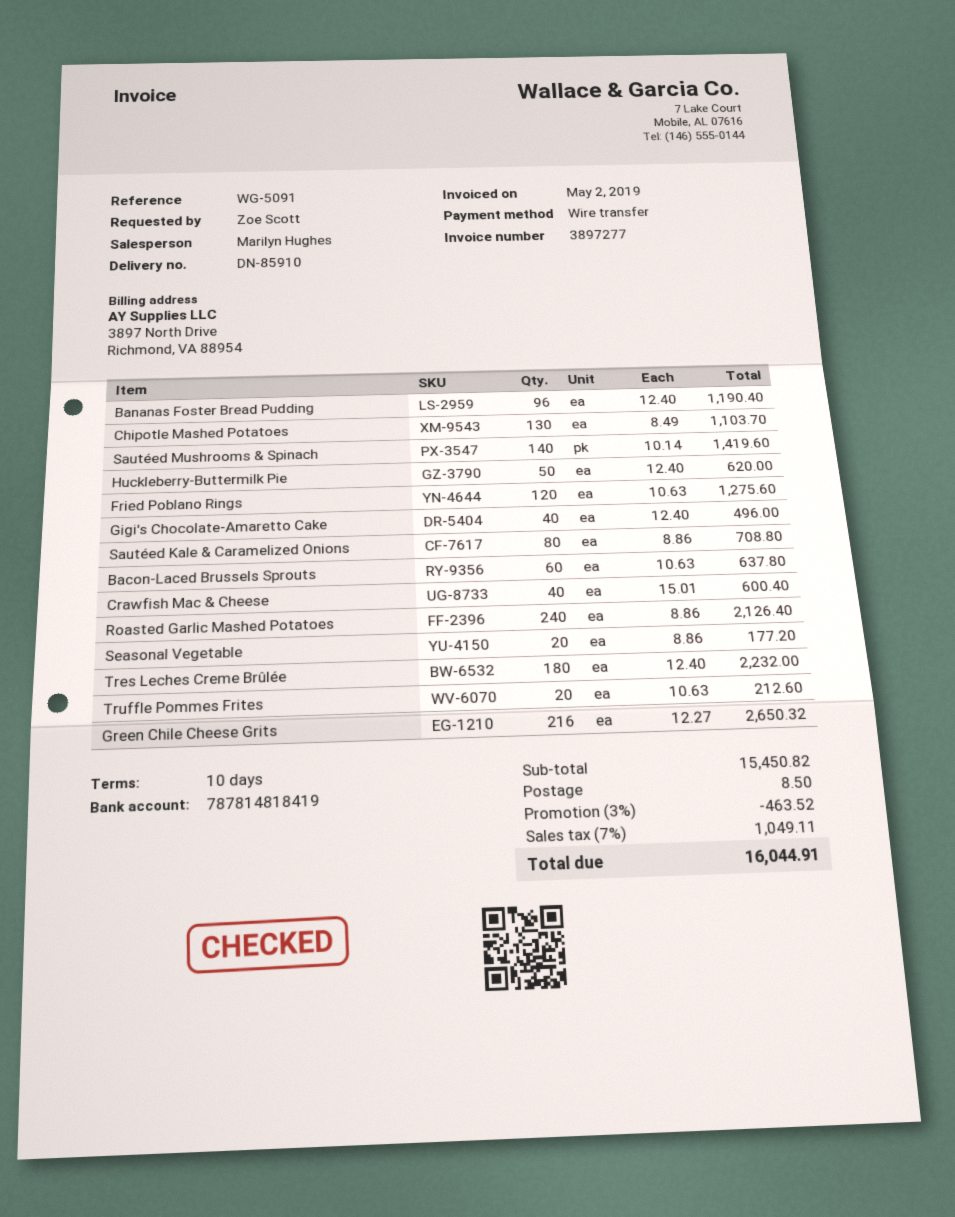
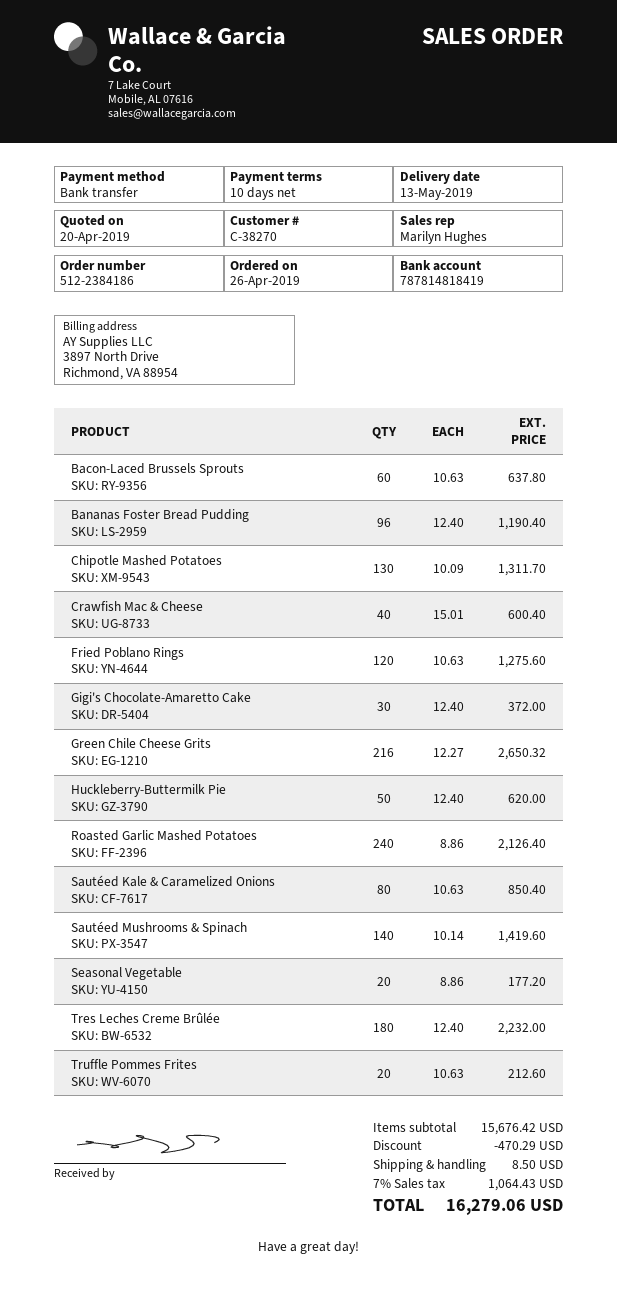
Chipotle Mashed Potatoes: 130 x 8.49 = 1103.70 -> 130 x 10.09 = 1311.70
Gigi's Chocolate-Amaretto Cake: 40 x 12.40 = 496.00 -> 30 x 12.40 = 372.00
Sautéed Kale & Caramelized Onions: 80 x 8.86 = 708.80 -> 80 x 10.63 = 850.40
subtotal: 15450.82 -> 15676.42
discount: 463.52 -> 470.29
tax: 7% = 1049.11 -> 7% = 1064.43
total: 16044.91 -> 16279.06

